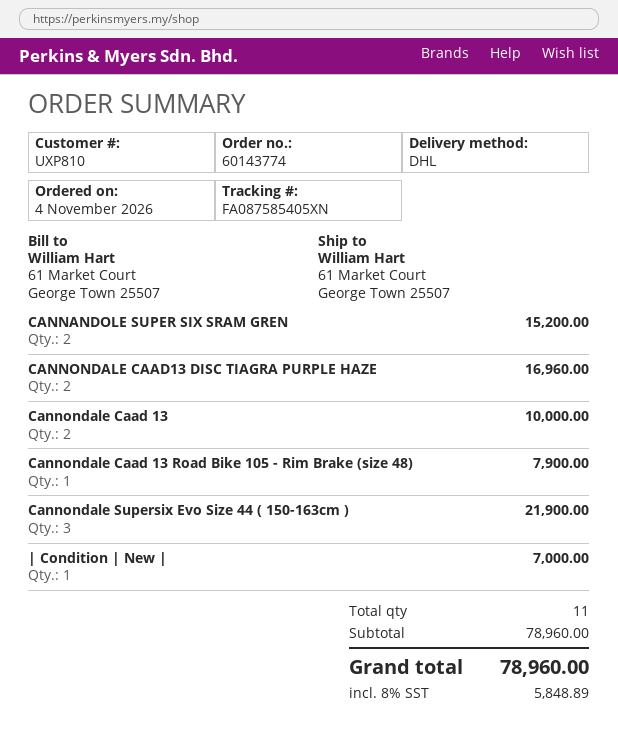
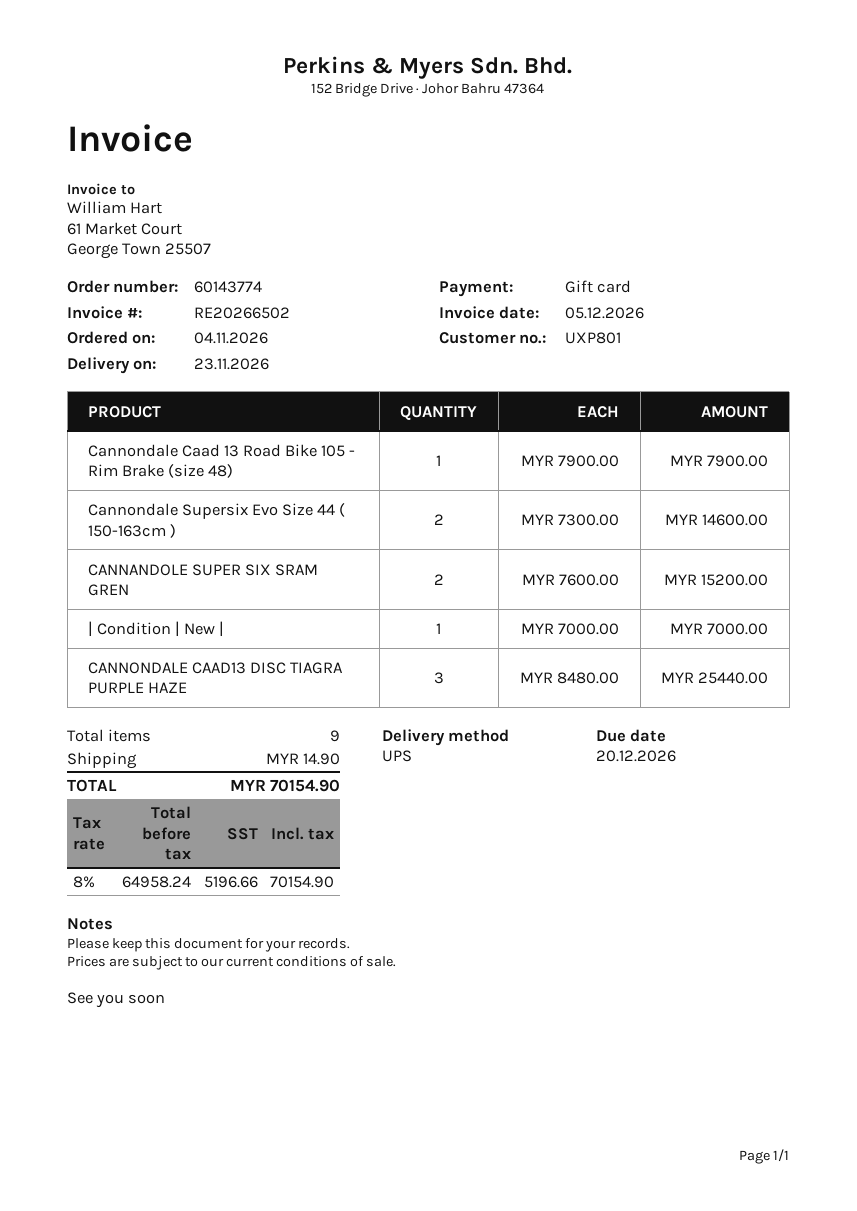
customer number: UXP810 -> UXP801
shipping method: DHL -> UPS
CANNONDALE CAAD13 DISC TIAGRA PURPLE HAZE: 2 for 16960.00 -> 3 for 25440.00
Cannondale Caad 13: 2 for 10000.00 -> none
Cannondale Supersix Evo Size 44 ( 150-163cm ): 3 for 21900.00 -> 2 for 14600.00
total quantity: 11 -> 9
shipping: none -> 14.90
tax: 8% = 5848.89 -> 8% = 5196.66
total: 78960.00 -> 70154.90

